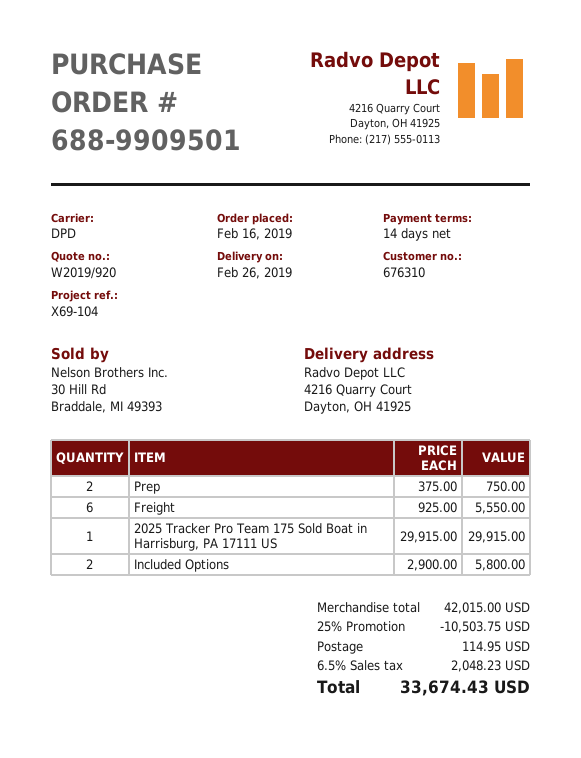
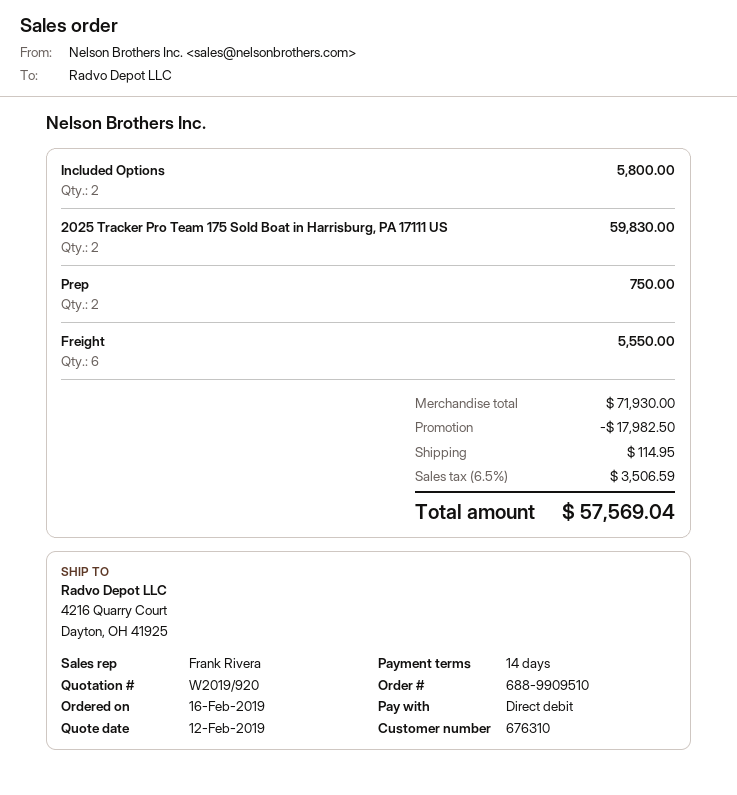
order number: 688-9909501 -> 688-9909510
2025 Tracker Pro Team 175 Sold Boat in Harrisburg, PA 17111 US: 1 for 29915.00 -> 2 for 59830.00
subtotal: 42015.00 -> 71930.00
discount: 10503.75 -> 17982.50
tax: 6.5% = 2048.23 -> 6.5% = 3506.59
total: 33674.43 -> 57569.04

